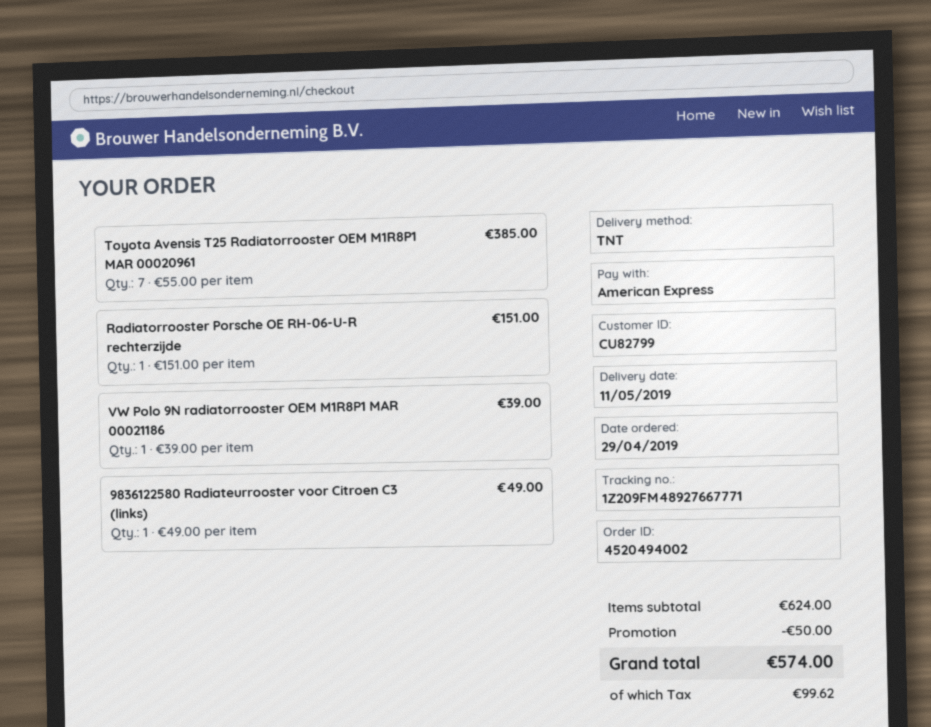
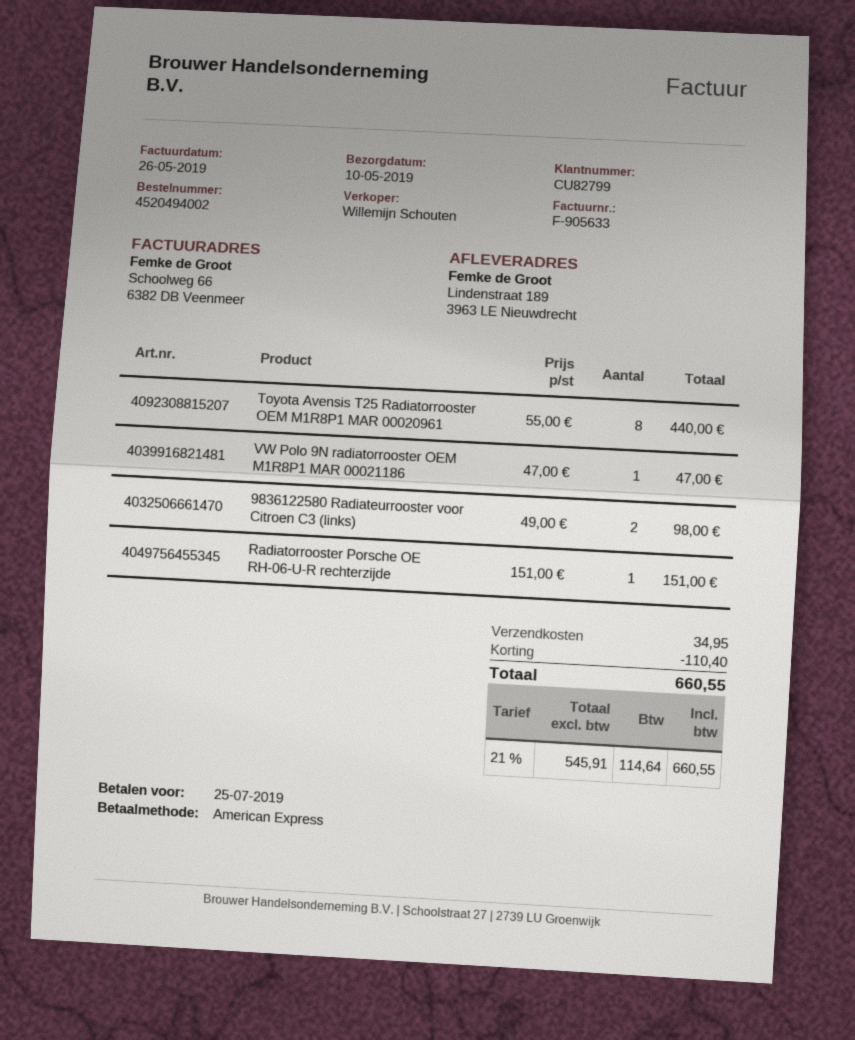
delivery date: 2019-05-11 -> 2019-05-10
Toyota Avensis T25 Radiatorrooster OEM M1R8P1 MAR 00020961: 7 x 55.00 = 385.00 -> 8 x 55.00 = 440.00
VW Polo 9N radiatorrooster OEM M1R8P1 MAR 00021186: 1 x 39.00 = 39.00 -> 1 x 47.00 = 47.00
9836122580 Radiateurrooster voor Citroen C3 (links): 1 x 49.00 = 49.00 -> 2 x 49.00 = 98.00
discount: 50.00 -> 110.40
shipping: none -> 34.95
tax: 99.62 -> 114.64
total: 574.00 -> 660.55

